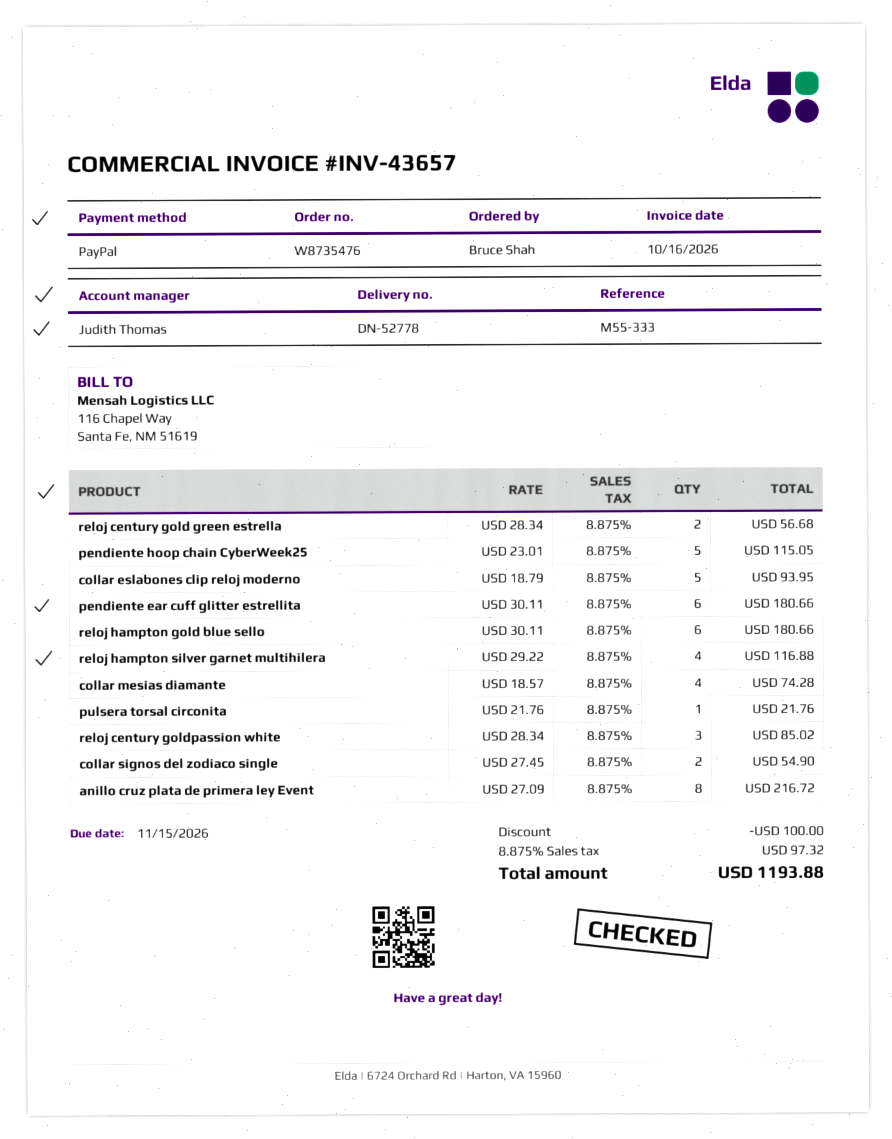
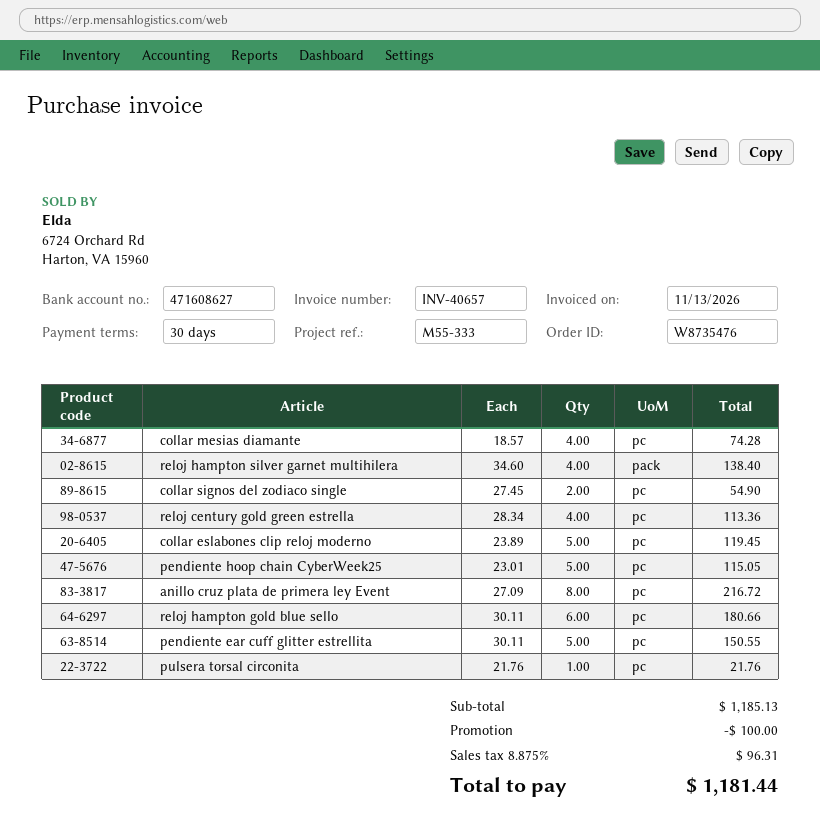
invoice number: INV-43657 -> INV-40657
invoice date: 2026-10-16 -> 2026-11-13
reloj century gold green estrella: 2 x 28.34 = 56.68 -> 4 x 28.34 = 113.36
collar eslabones clip reloj moderno: 5 x 18.79 = 93.95 -> 5 x 23.89 = 119.45
pendiente ear cuff glitter estrellita: 6 x 30.11 = 180.66 -> 5 x 30.11 = 150.55
reloj hampton silver garnet multihilera: 4 x 29.22 = 116.88 -> 4 x 34.60 = 138.40
reloj century goldpassion white: 3 x 28.34 = 85.02 -> none
tax: 8.875% = 97.32 -> 8.875% = 96.31
total: 1193.88 -> 1181.44

